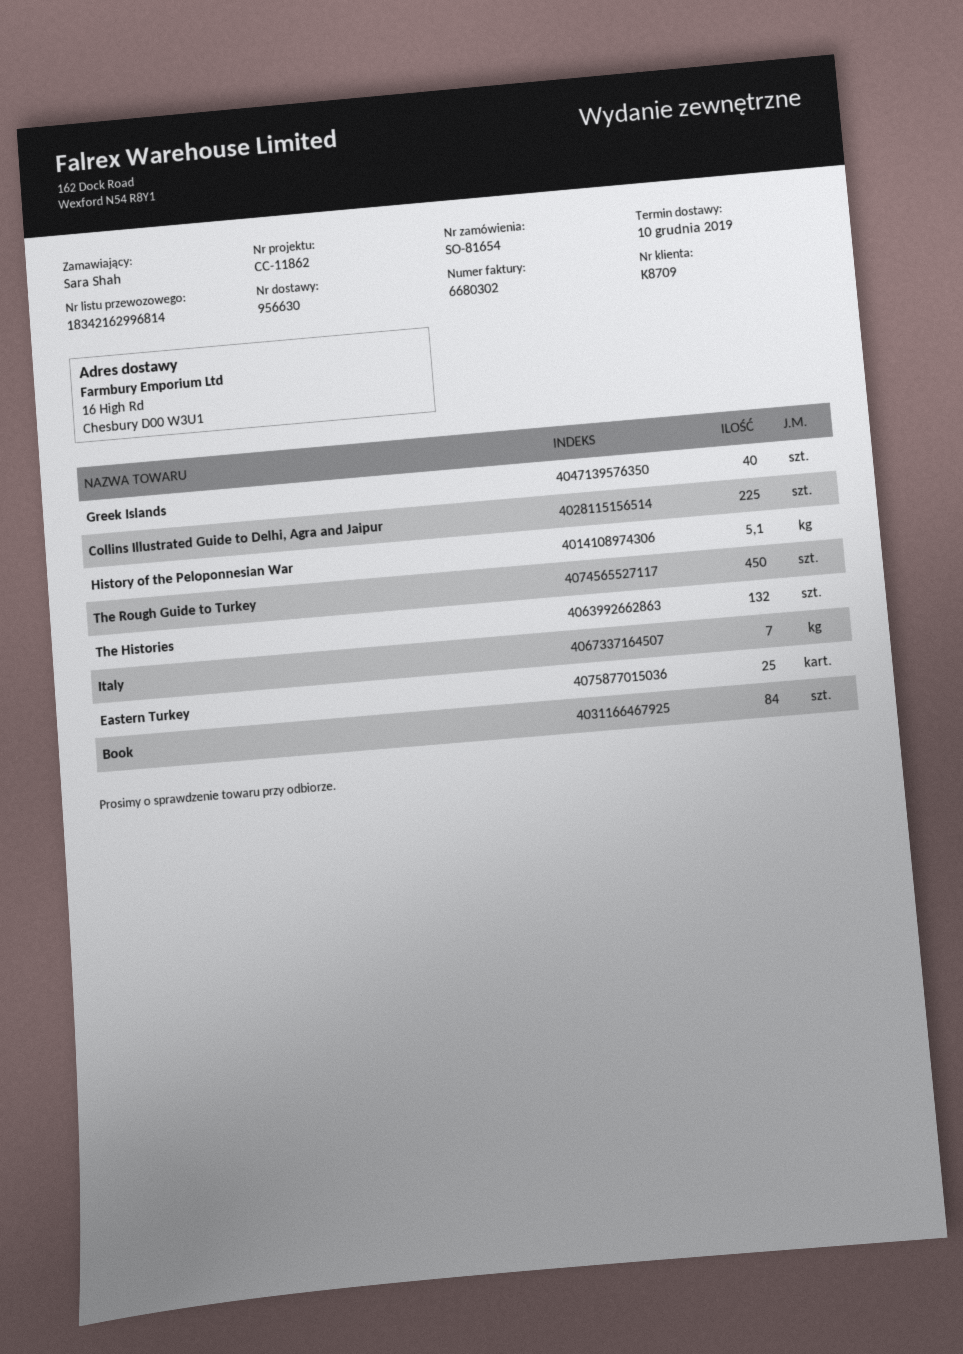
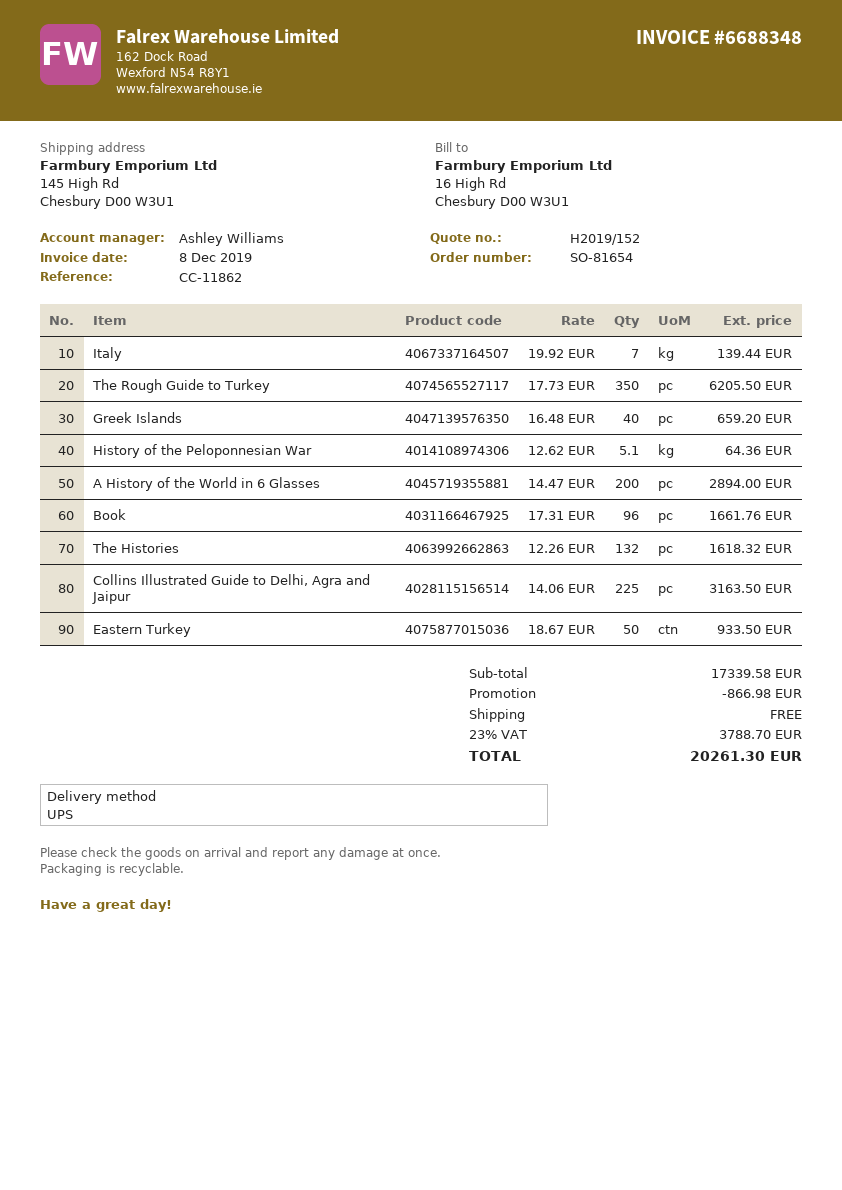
invoice number: 6680302 -> 6688348
ship to: 16 High Rd, Chesbury D00 W3U1 -> 145 High Rd, Chesbury D00 W3U1
The Rough Guide to Turkey: 450 -> 350
Eastern Turkey: 25 -> 50
Book: 84 -> 96
A History of the World in 6 Glasses: none -> 200

